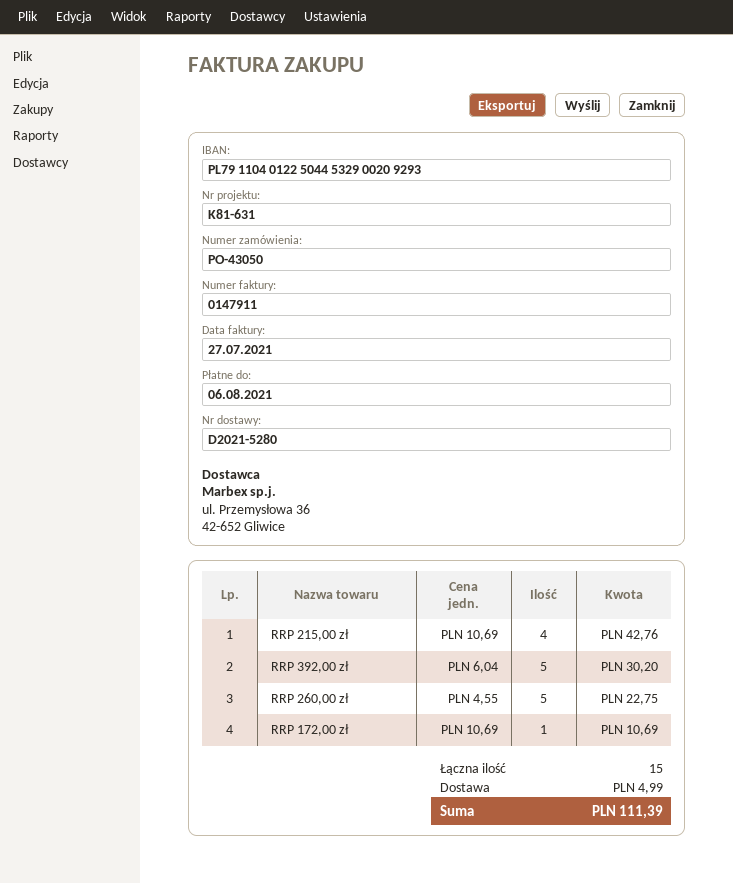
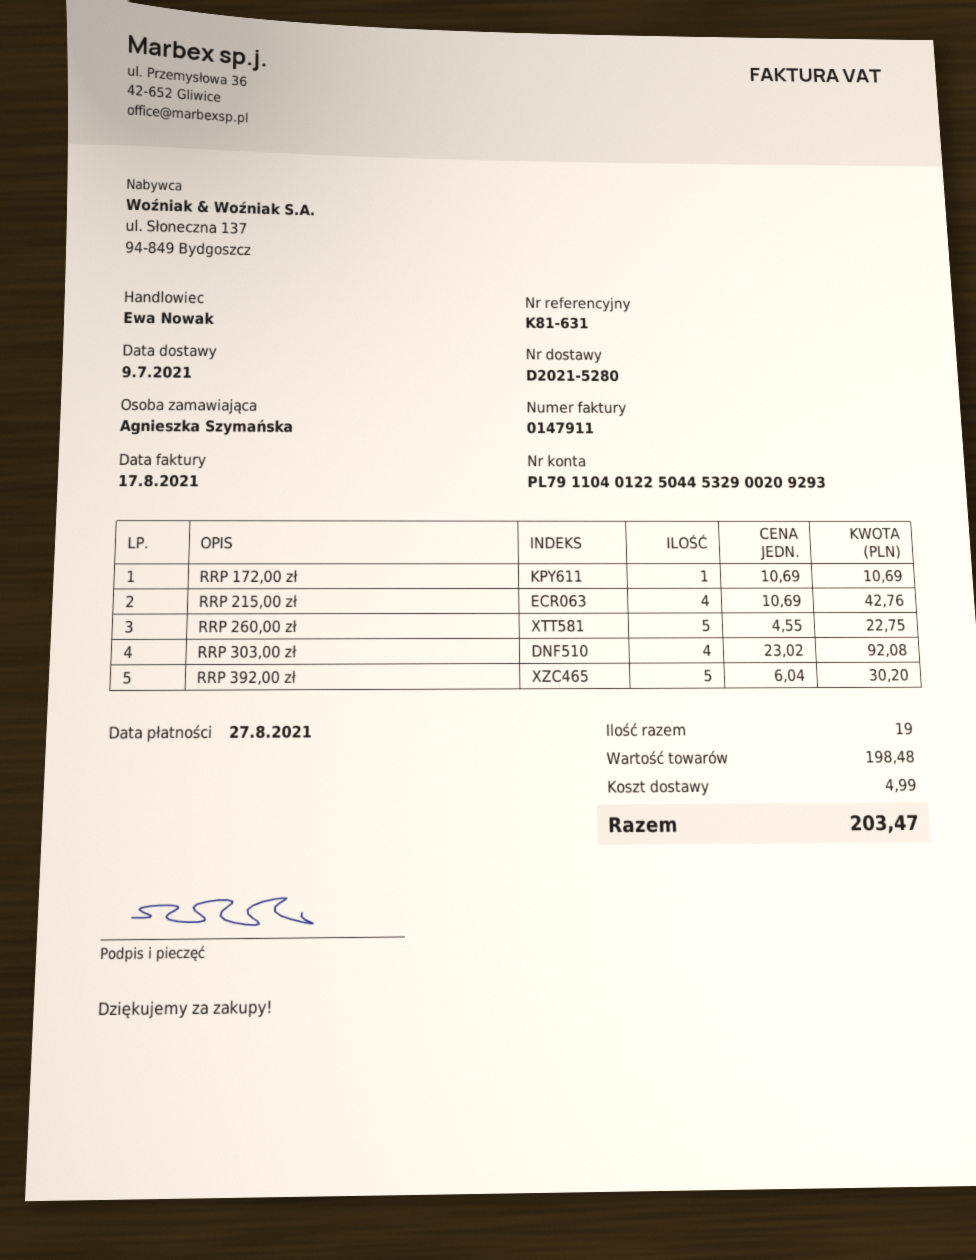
invoice date: 2021-07-27 -> 2021-08-17
due date: 2021-08-06 -> 2021-08-27
RRP 303,00 zł: none -> 4 x 23.02 = 92.08
total quantity: 15 -> 19
total: 111.39 -> 203.47

